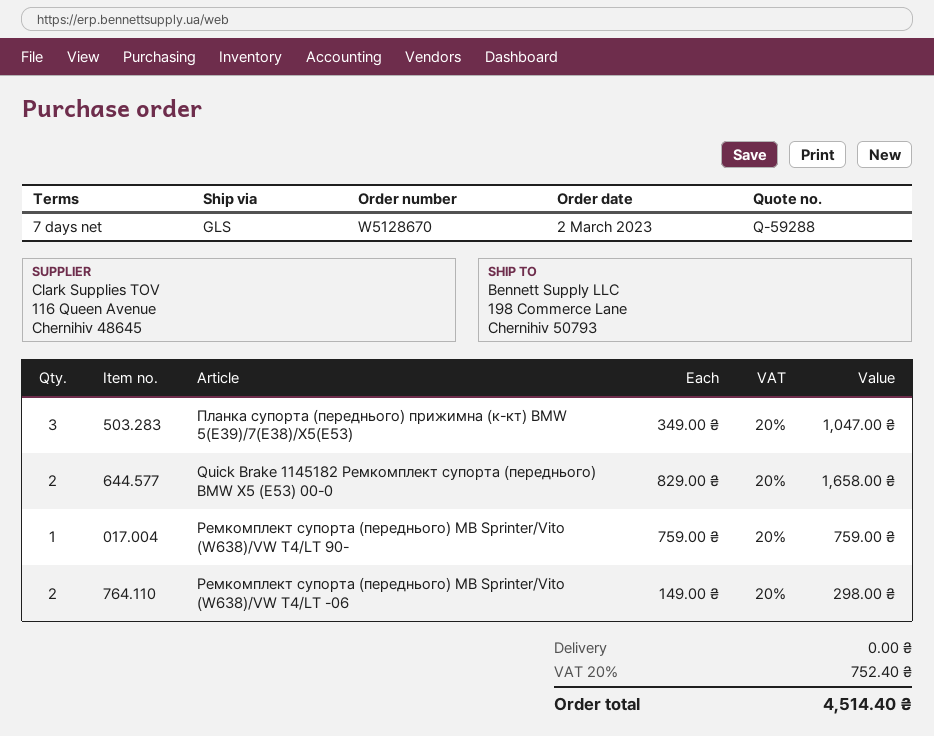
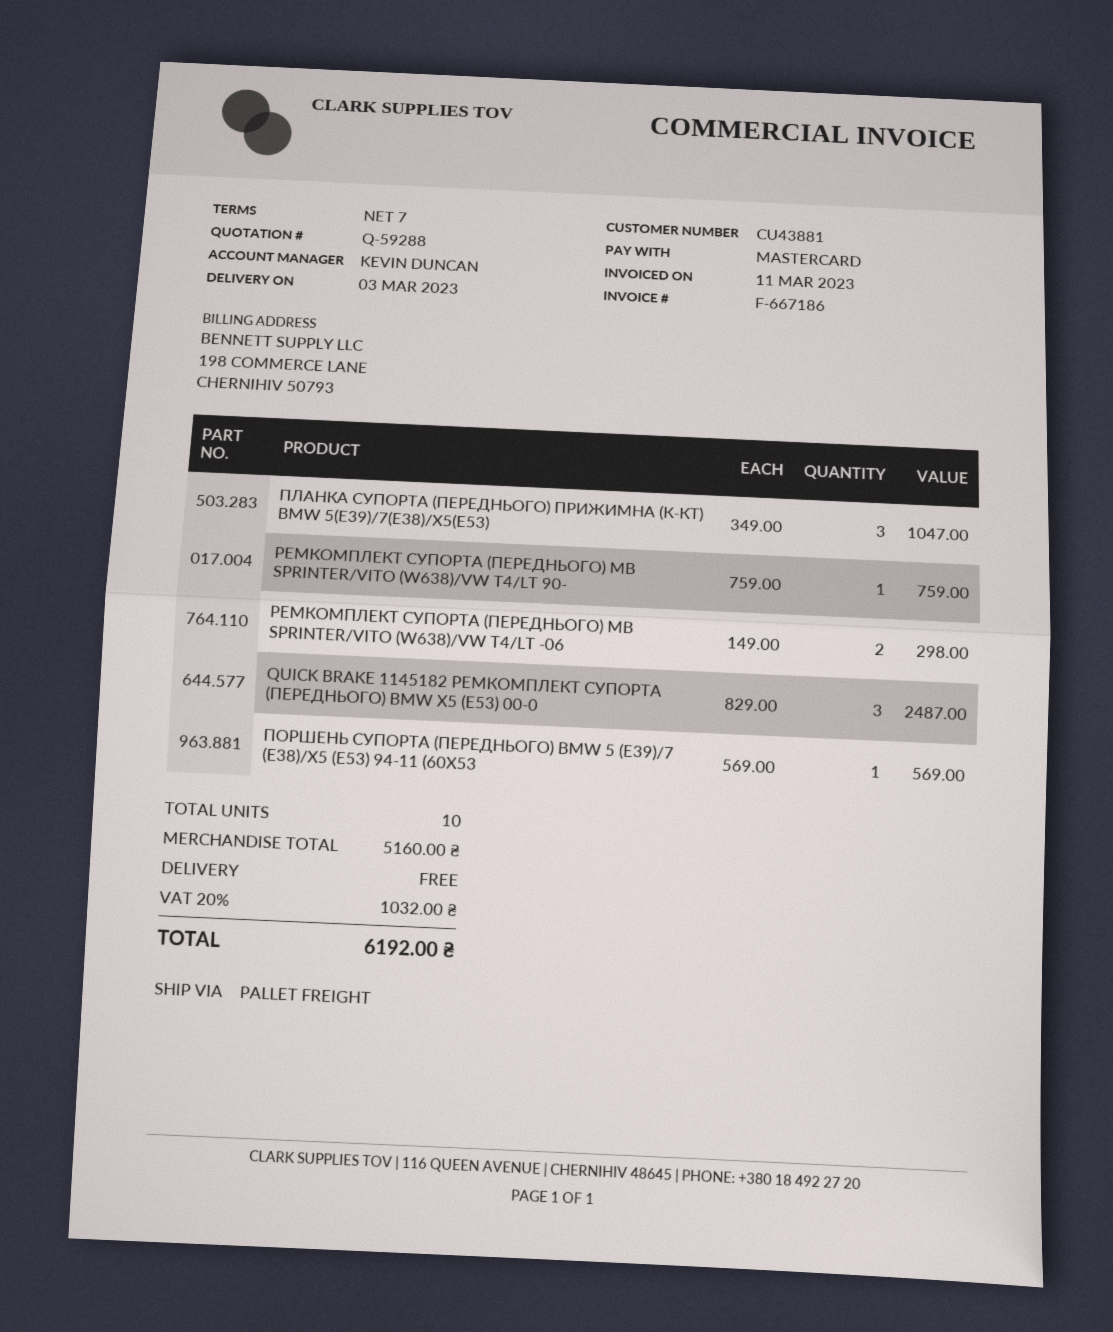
shipping method: GLS -> pallet freight
Quick Brake 1145182 Ремкомплект супорта (переднього) BMW X5 (E53) 00-0: 2 x 829.00 = 1658.00 -> 3 x 829.00 = 2487.00
ПОРШЕНЬ СУПОРТА (ПЕРЕДНЬОГО) BMW 5 (E39)/7 (E38)/X5 (E53) 94-11 (60X53: none -> 1 x 569.00 = 569.00
tax: 20% = 752.40 -> 20% = 1032.00
total: 4514.40 -> 6192.00

